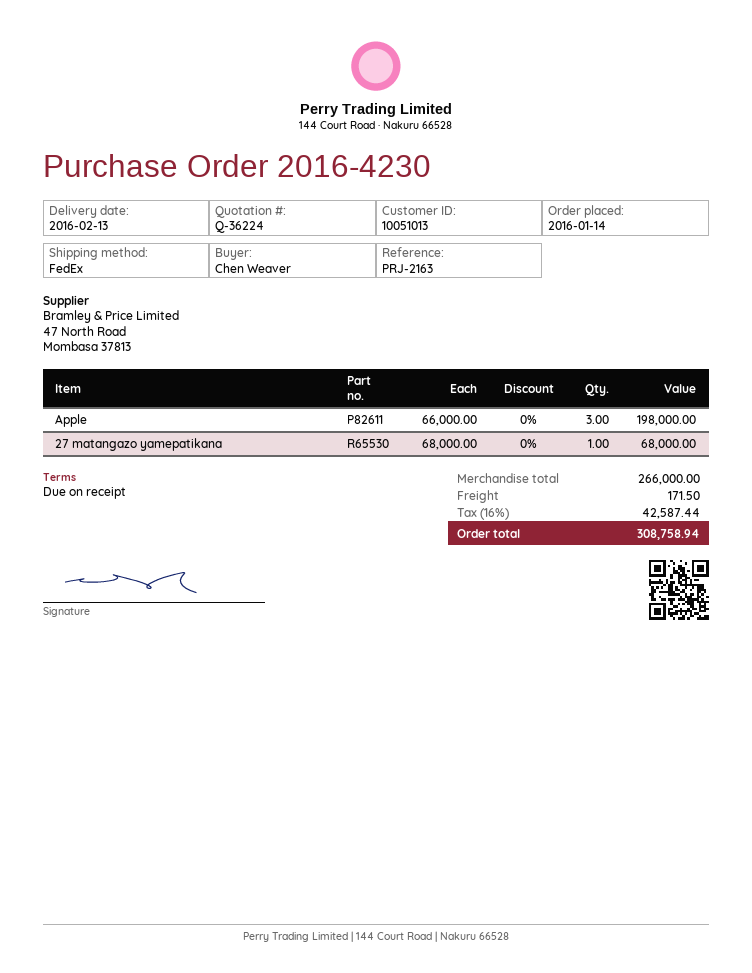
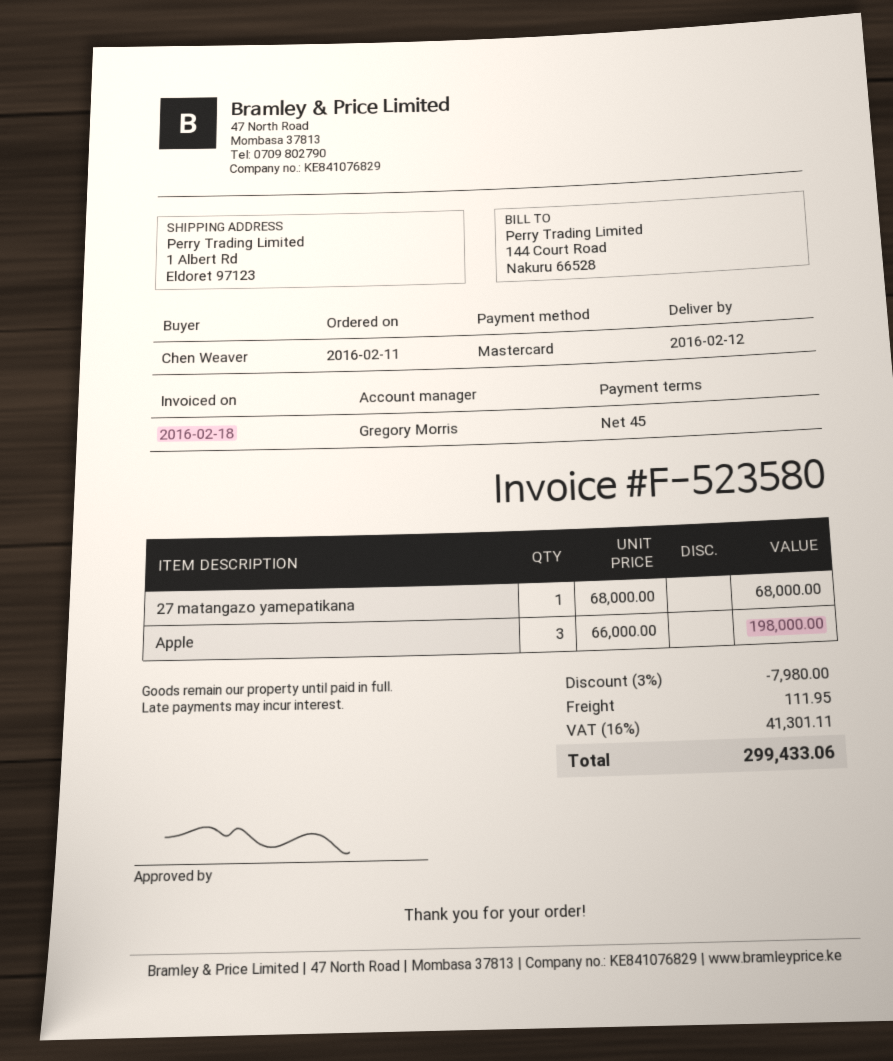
order date: 2016-01-14 -> 2016-02-11
delivery date: 2016-02-13 -> 2016-02-12
payment terms: on receipt -> 45 days
discount: none -> 3% = 7980.00
shipping: 171.50 -> 111.95
tax: 16% = 42587.44 -> 16% = 41301.11
total: 308758.94 -> 299433.06

